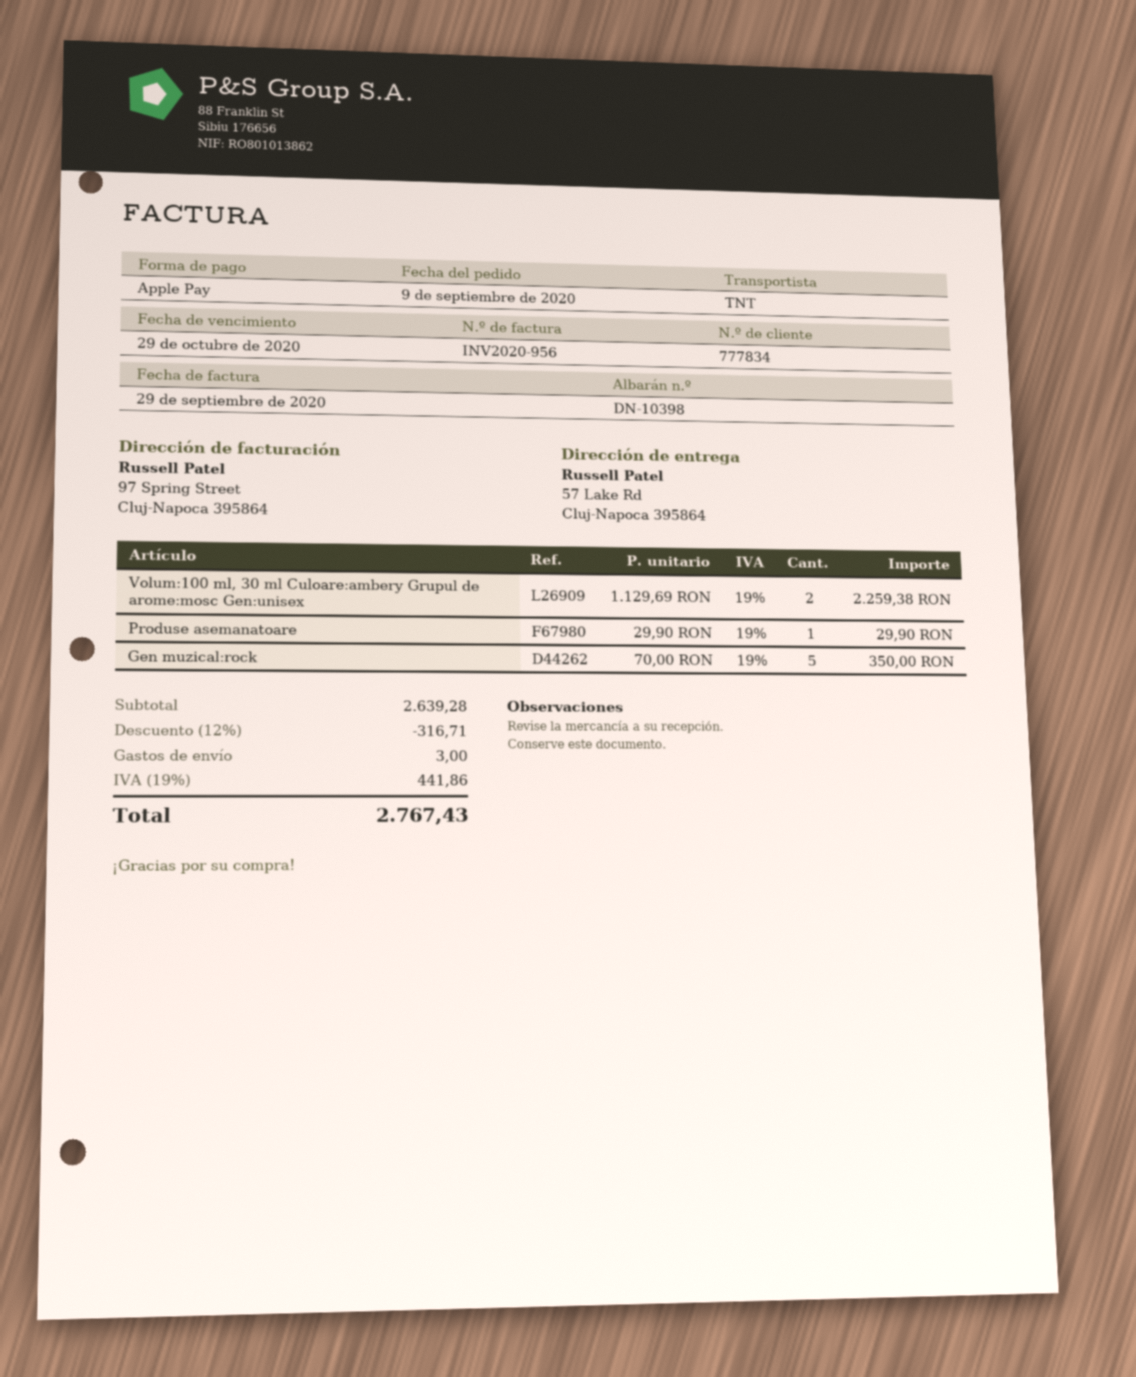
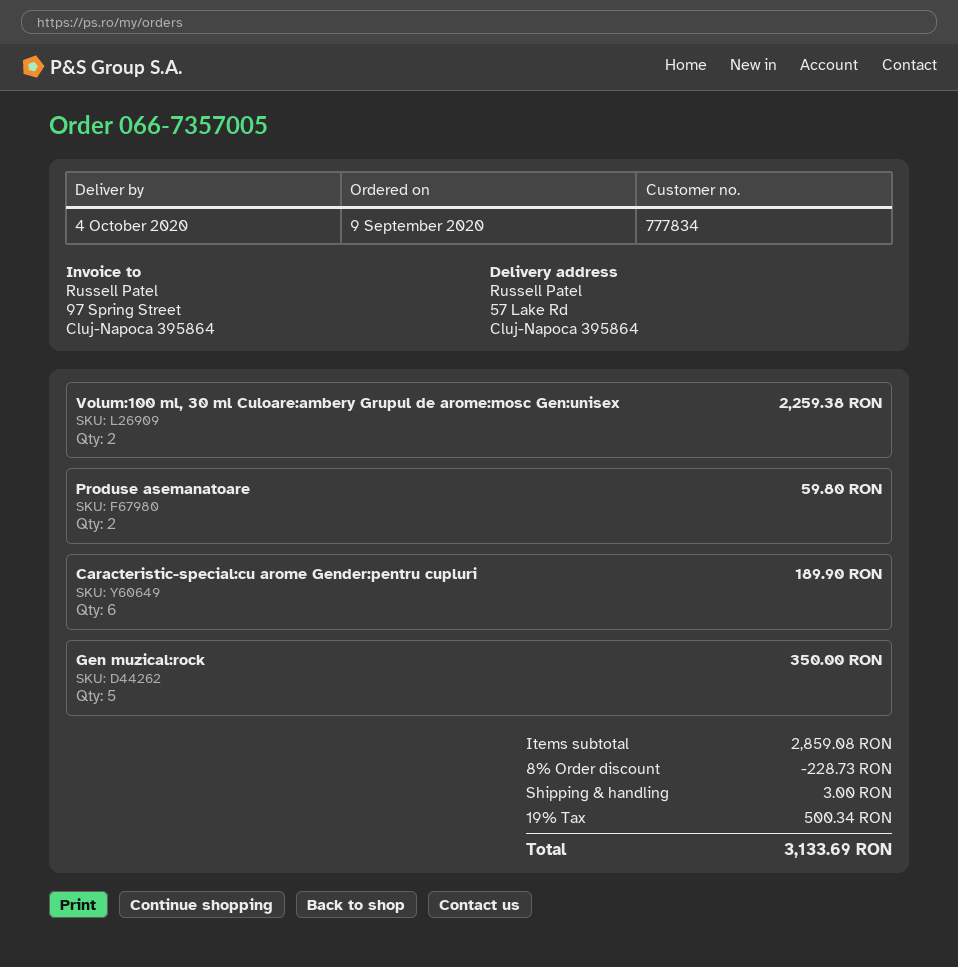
Produse asemanatoare: 1 for 29.90 -> 2 for 59.80
Caracteristic-special:cu arome Gender:pentru cupluri: none -> 6 for 189.90
subtotal: 2639.28 -> 2859.08
discount: 12% = 316.71 -> 8% = 228.73
tax: 19% = 441.86 -> 19% = 500.34
total: 2767.43 -> 3133.69

